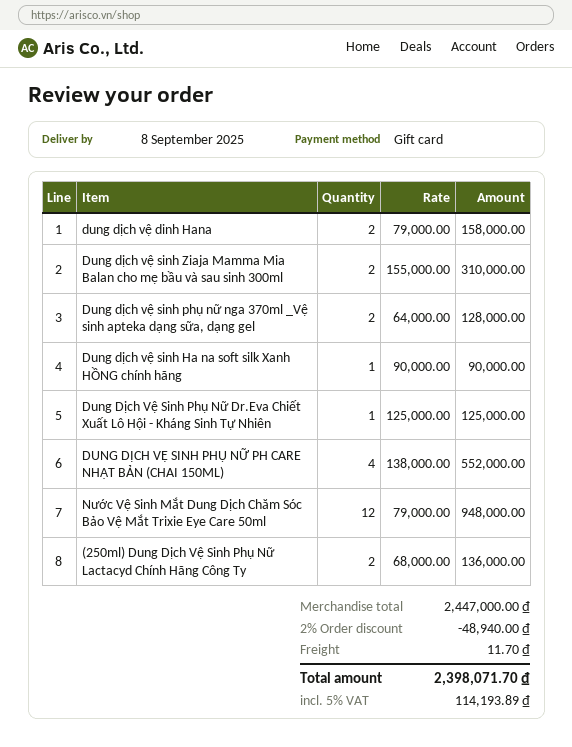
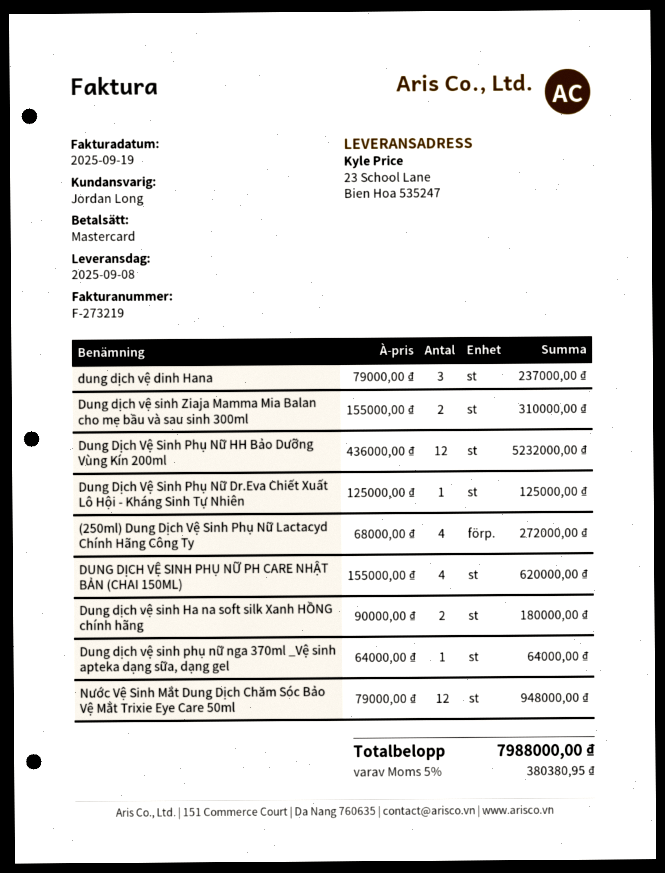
payment method: gift card -> Mastercard
dung dịch vệ dinh Hana: 2 x 79000.00 = 158000.00 -> 3 x 79000.00 = 237000.00
Dung dịch vệ sinh phụ nữ nga 370ml _Vệ sinh apteka dạng sữa, dạng gel: 2 x 64000.00 = 128000.00 -> 1 x 64000.00 = 64000.00
Dung dịch vệ sinh Ha na soft silk Xanh HỒNG chính hãng: 1 x 90000.00 = 90000.00 -> 2 x 90000.00 = 180000.00
DUNG DỊCH VỆ SINH PHỤ NỮ PH CARE NHẬT BẢN (CHAI 150ML): 4 x 138000.00 = 552000.00 -> 4 x 155000.00 = 620000.00
(250ml) Dung Dịch Vệ Sinh Phụ Nữ Lactacyd Chính Hãng Công Ty: 2 x 68000.00 = 136000.00 -> 4 x 68000.00 = 272000.00
Dung Dịch Vệ Sinh Phụ Nữ HH Bảo Dưỡng Vùng Kín 200ml: none -> 12 x 436000.00 = 5232000.00
discount: 2% = 48940.00 -> none
shipping: 11.70 -> none
tax: 5% = 114193.89 -> 5% = 380380.95
total: 2398071.70 -> 7988000.00

